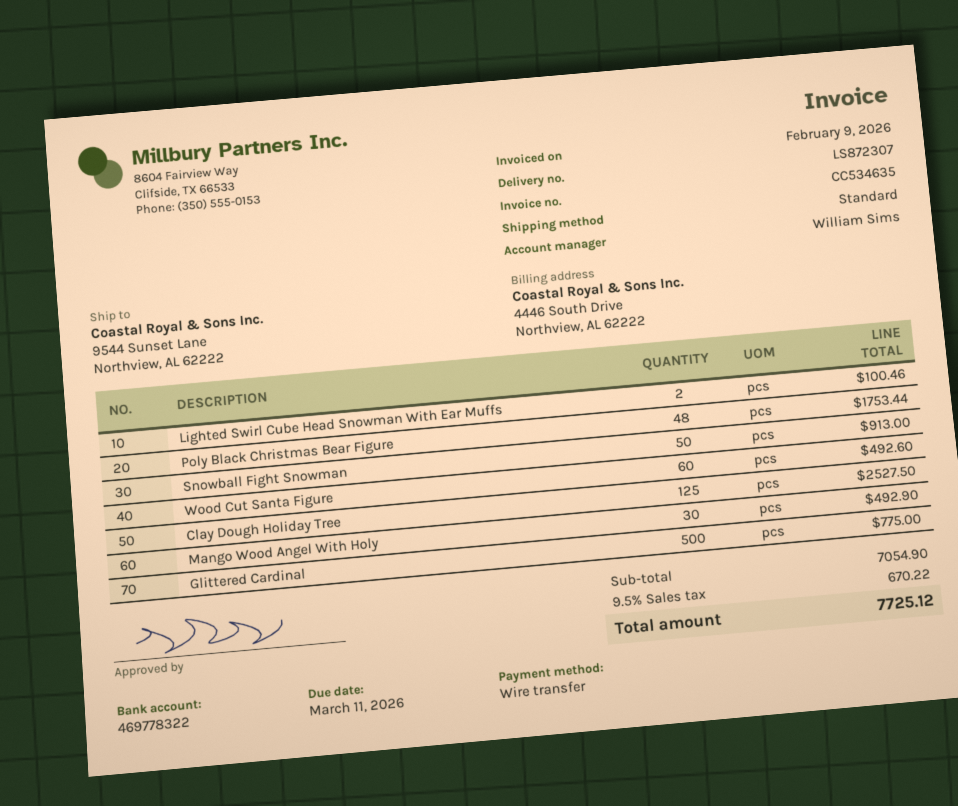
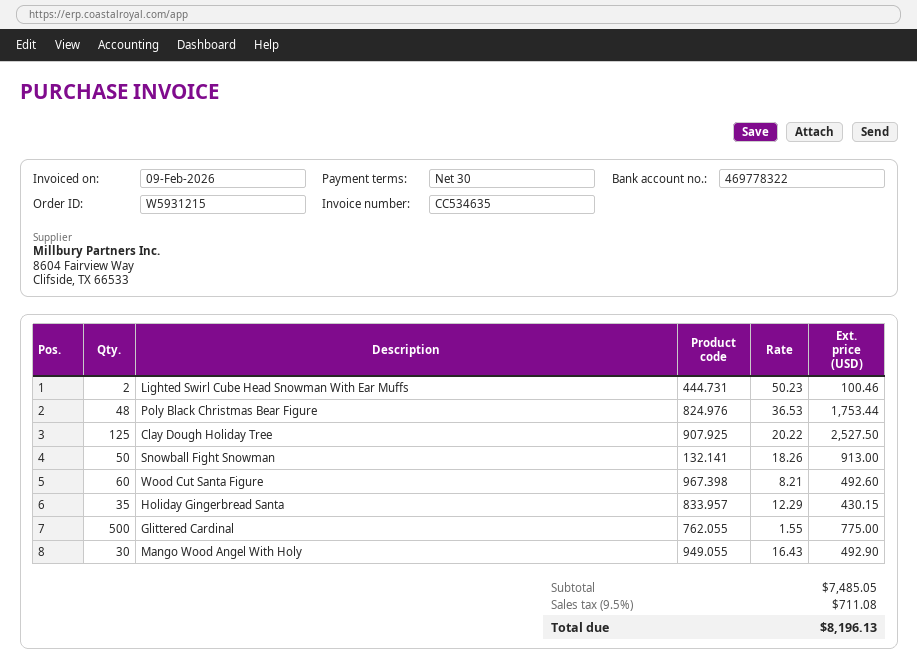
Holiday Gingerbread Santa: none -> 35 for 430.15
subtotal: 7054.90 -> 7485.05
tax: 9.5% = 670.22 -> 9.5% = 711.08
total: 7725.12 -> 8196.13

